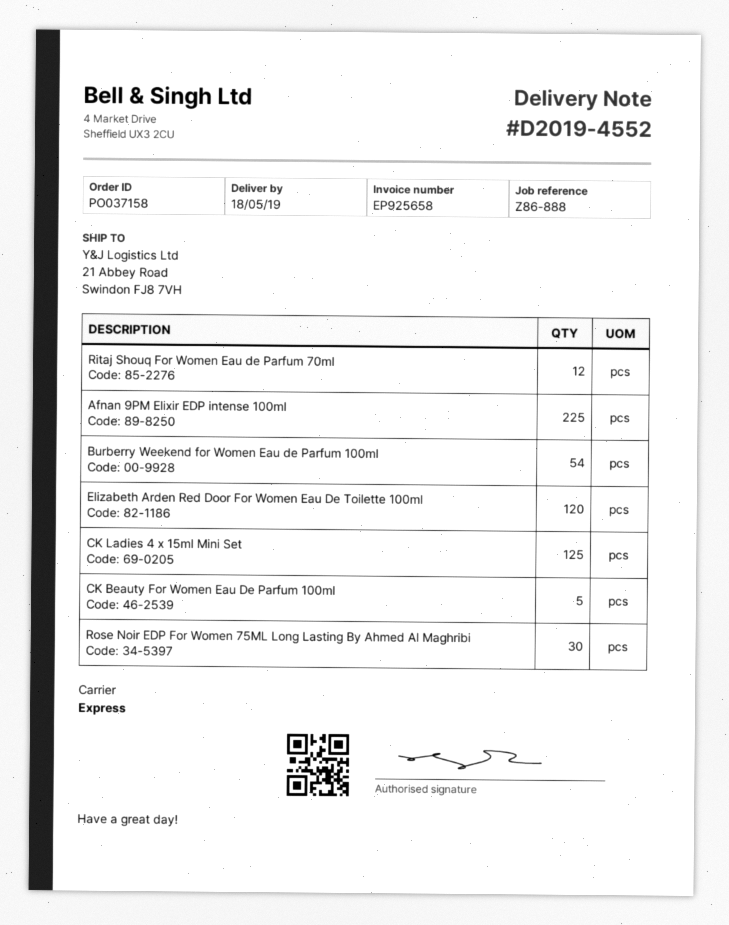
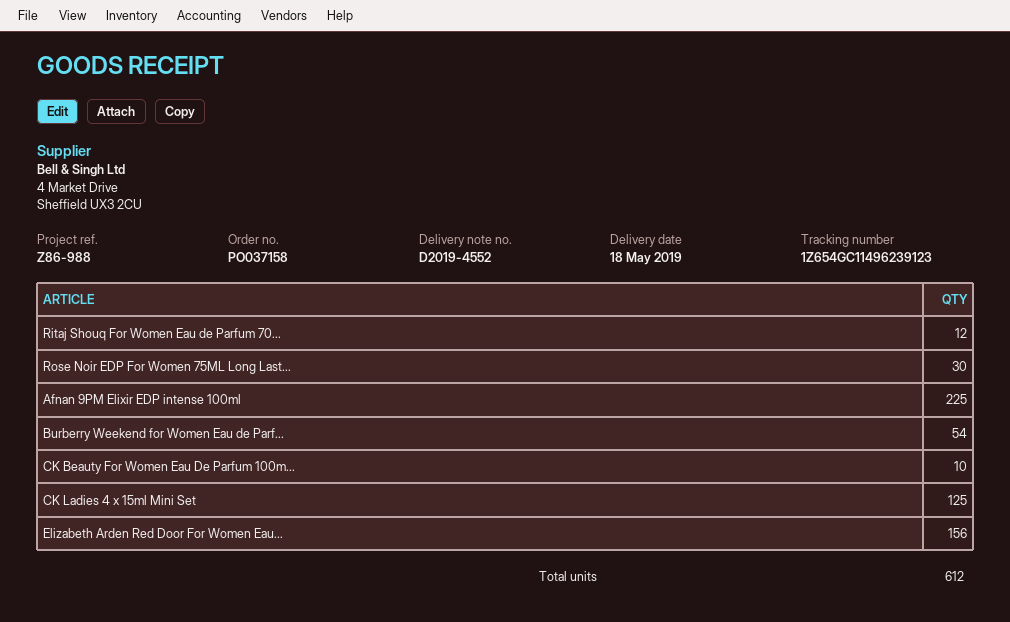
reference: Z86-888 -> Z86-988
Elizabeth Arden Red Door For Women Eau De Toilette 100ml: 120 -> 156
CK Beauty For Women Eau De Parfum 100ml: 5 -> 10

